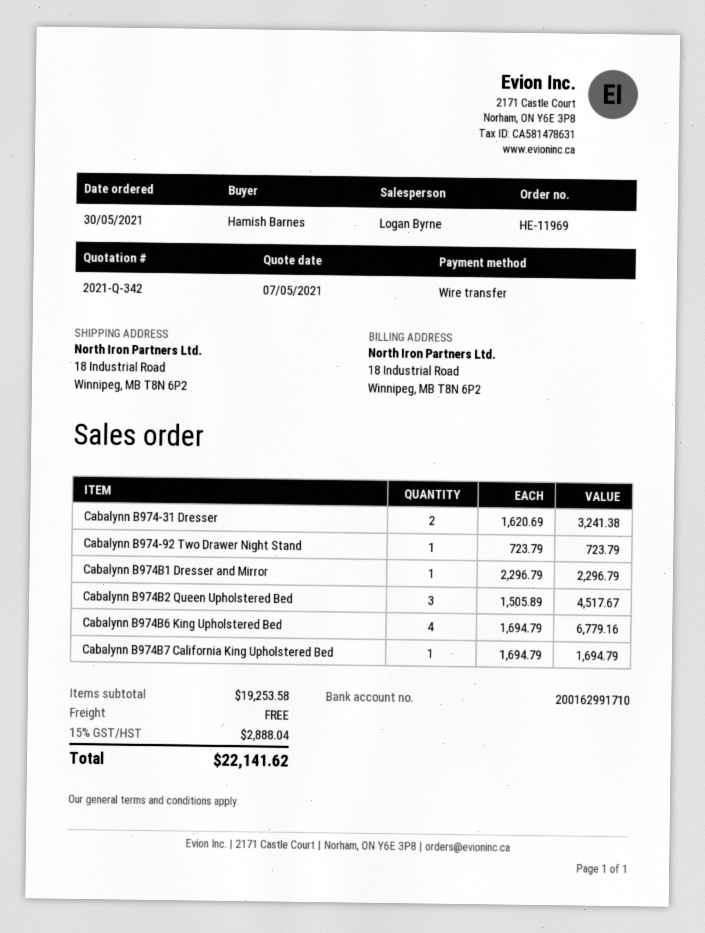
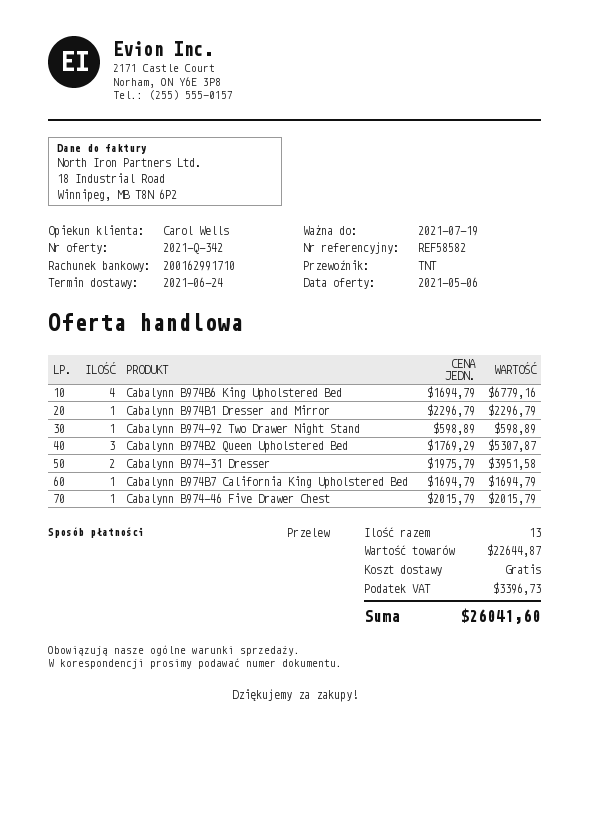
quote date: 2021-05-07 -> 2021-05-06
sales rep: Logan Byrne -> Carol Wells
Cabalynn B974-31 Dresser: 2 x 1620.69 = 3241.38 -> 2 x 1975.79 = 3951.58
Cabalynn B974-92 Two Drawer Night Stand: 1 x 723.79 = 723.79 -> 1 x 598.89 = 598.89
Cabalynn B974B2 Queen Upholstered Bed: 3 x 1505.89 = 4517.67 -> 3 x 1769.29 = 5307.87
Cabalynn B974-46 Five Drawer Chest: none -> 1 x 2015.79 = 2015.79
subtotal: 19253.58 -> 22644.87
tax: 2888.04 -> 3396.73
total: 22141.62 -> 26041.60

